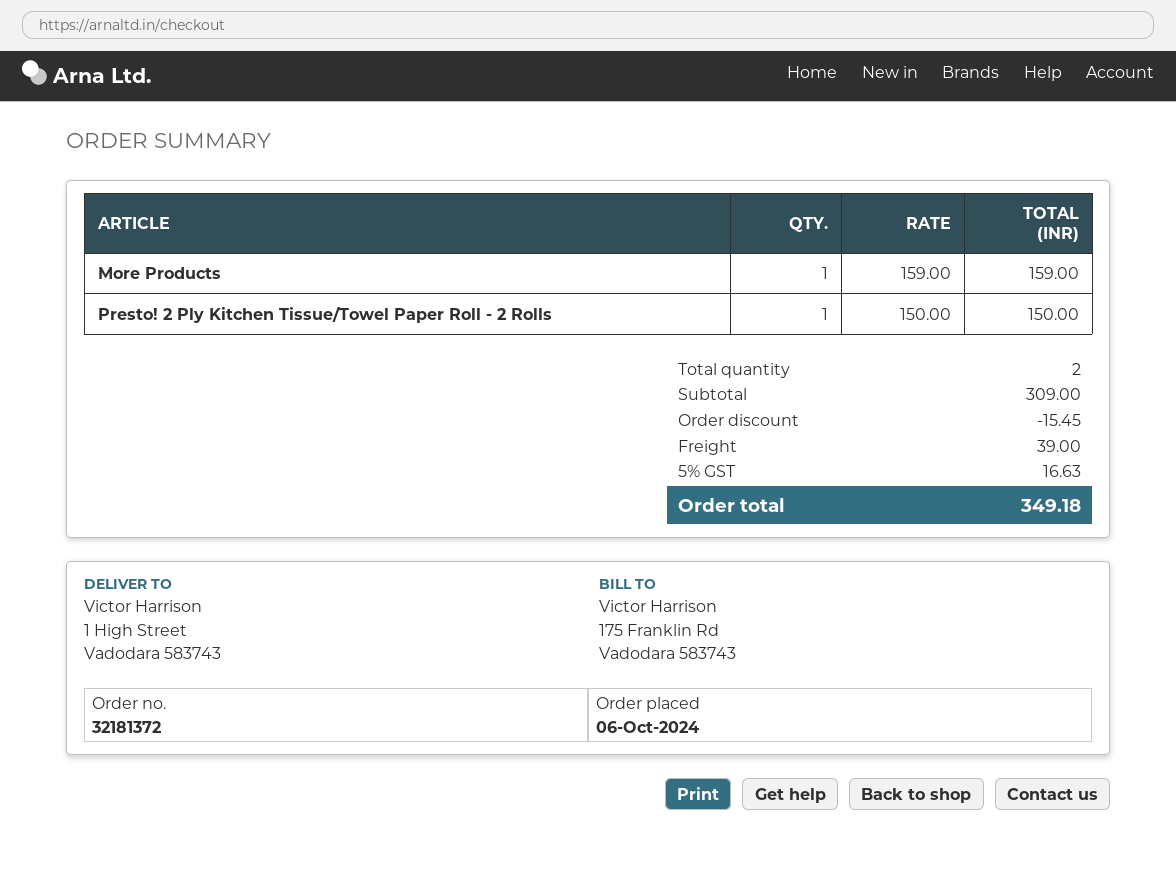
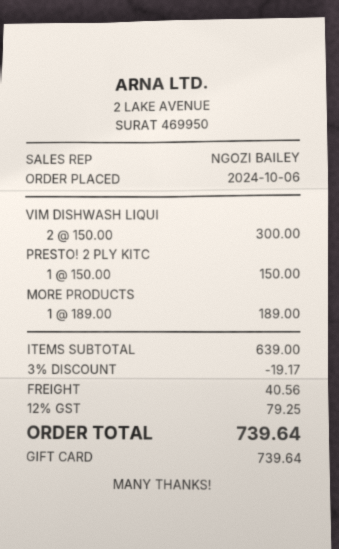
More Products: 1 x 159.00 = 159.00 -> 1 x 189.00 = 189.00
VIM DISHWASH LIQUI: none -> 2 x 150.00 = 300.00
subtotal: 309.00 -> 639.00
discount: 15.45 -> 19.17
shipping: 39.00 -> 40.56
tax: 5% = 16.63 -> 12% = 79.25
total: 349.18 -> 739.64

